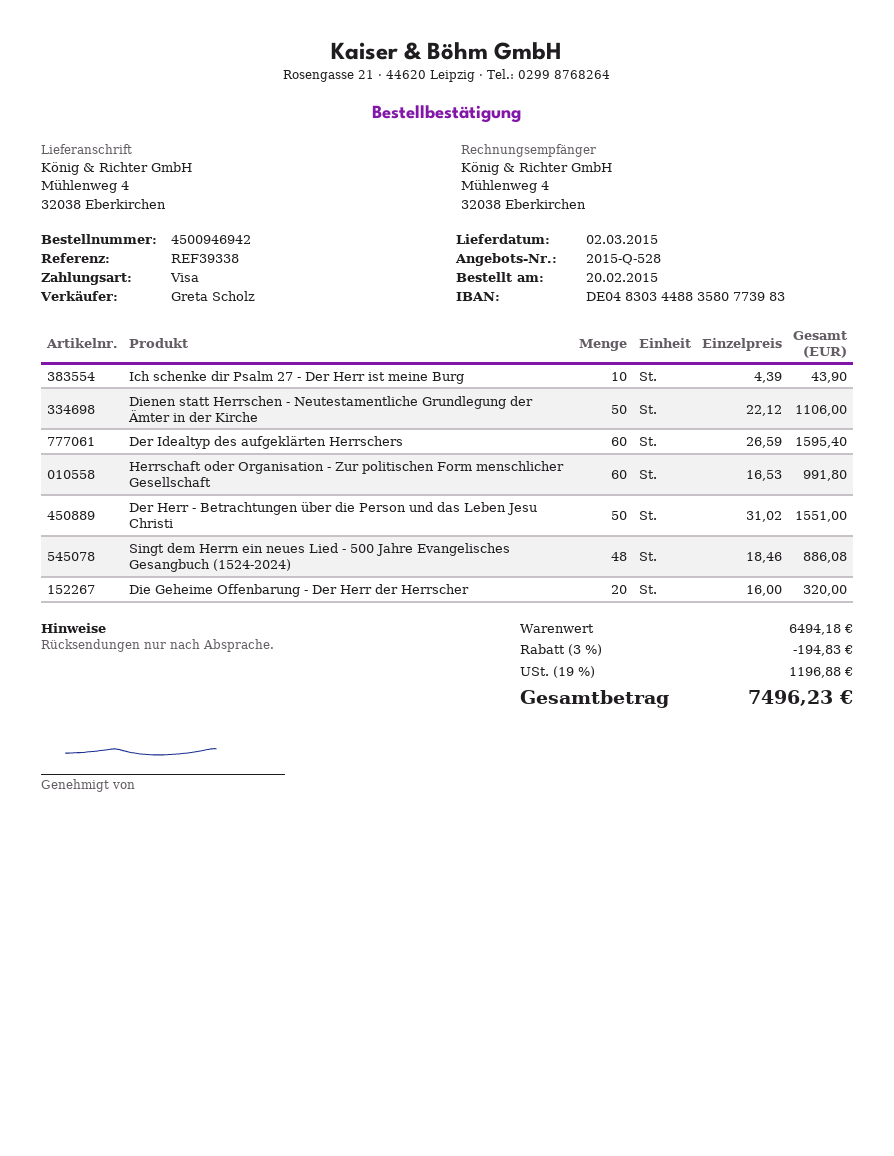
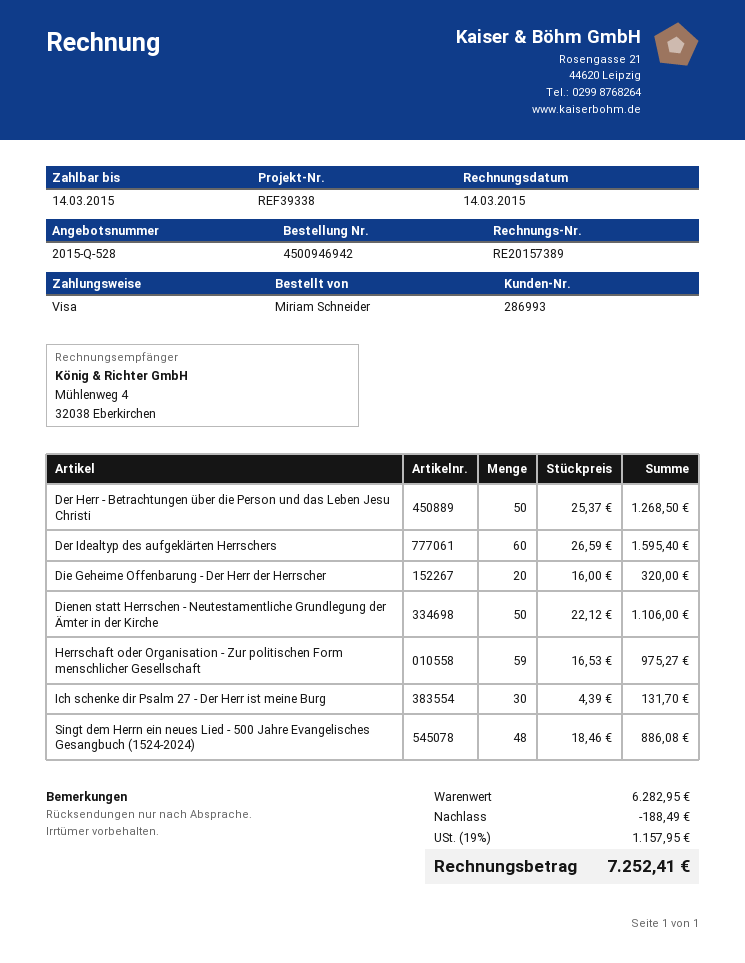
Ich schenke dir Psalm 27 - Der Herr ist meine Burg: 10 x 4.39 = 43.90 -> 30 x 4.39 = 131.70
Herrschaft oder Organisation - Zur politischen Form menschlicher Gesellschaft: 60 x 16.53 = 991.80 -> 59 x 16.53 = 975.27
Der Herr - Betrachtungen über die Person und das Leben Jesu Christi: 50 x 31.02 = 1551.00 -> 50 x 25.37 = 1268.50
subtotal: 6494.18 -> 6282.95
discount: 194.83 -> 188.49
tax: 19% = 1196.88 -> 19% = 1157.95
total: 7496.23 -> 7252.41

